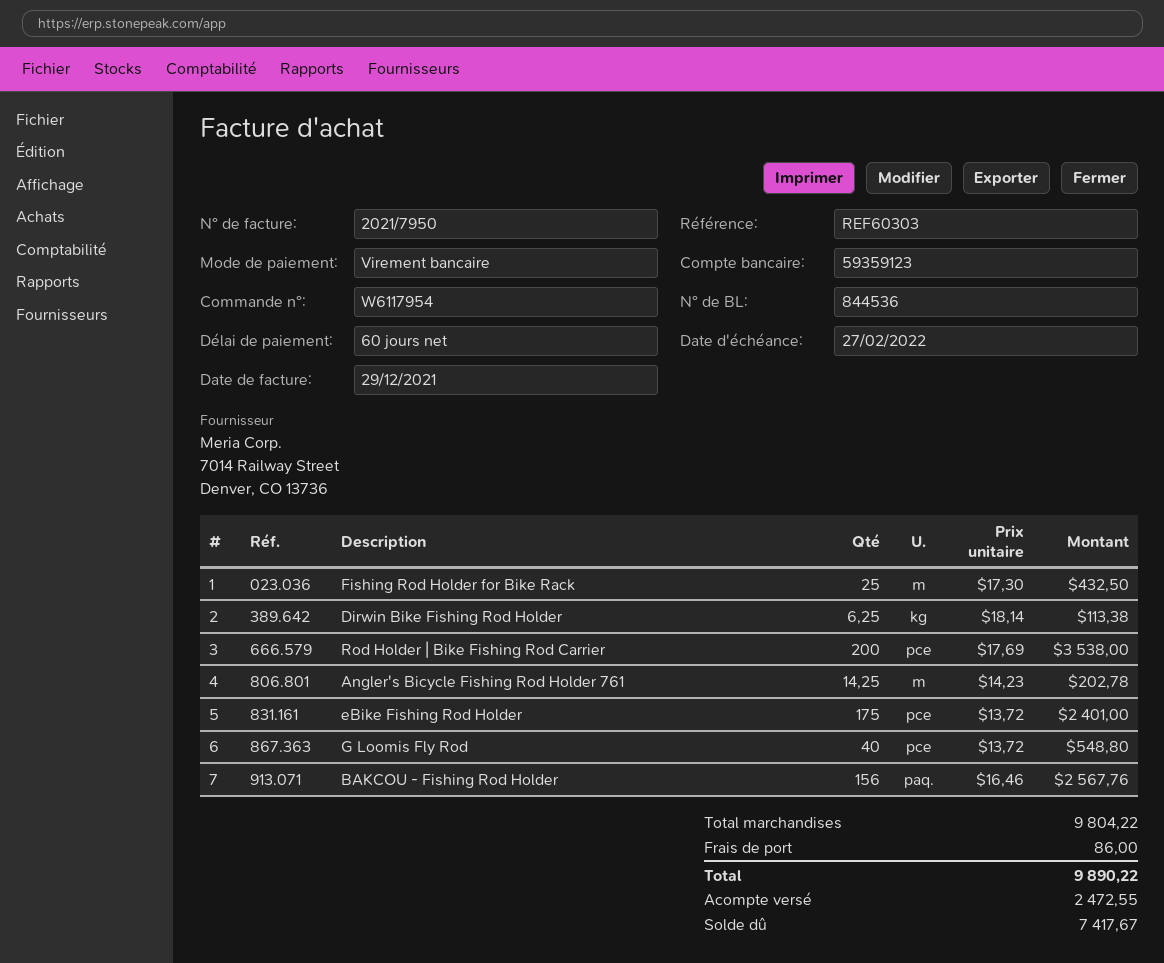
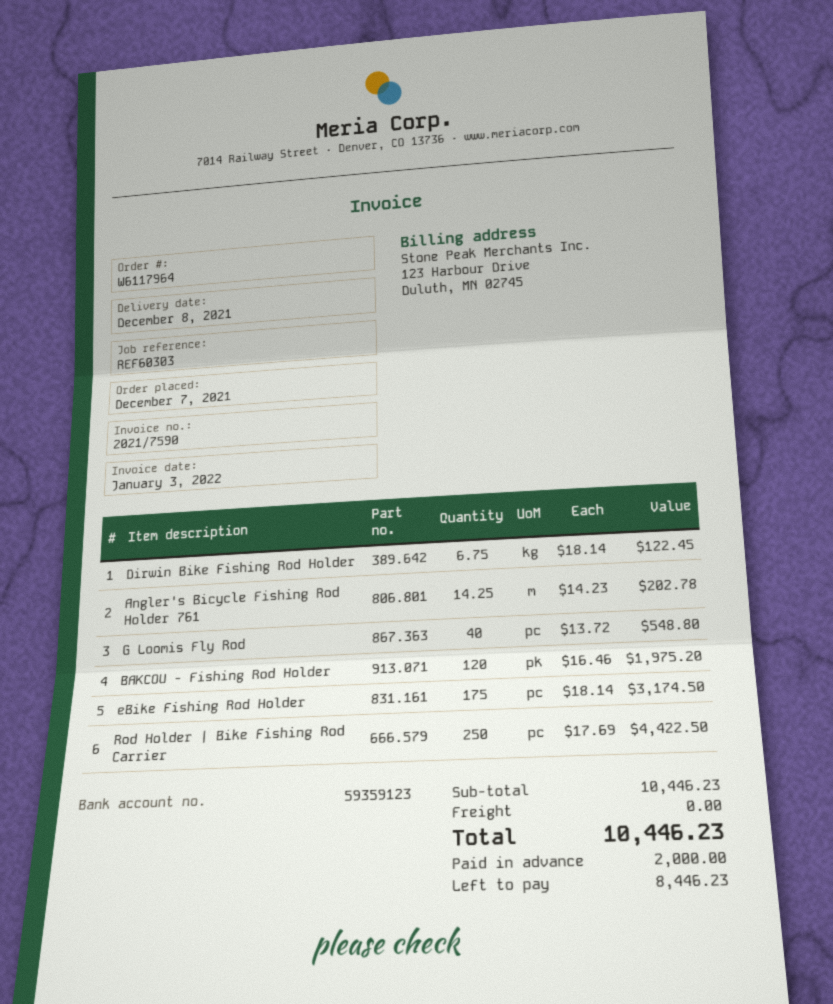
order number: W6117954 -> W6117964
invoice number: 2021/7950 -> 2021/7590
invoice date: 2021-12-29 -> 2022-01-03
Fishing Rod Holder for Bike Rack: 25 x 17.30 = 432.50 -> none
Dirwin Bike Fishing Rod Holder: 6.25 x 18.14 = 113.38 -> 6.75 x 18.14 = 122.45
Rod Holder | Bike Fishing Rod Carrier: 200 x 17.69 = 3538.00 -> 250 x 17.69 = 4422.50
eBike Fishing Rod Holder: 175 x 13.72 = 2401.00 -> 175 x 18.14 = 3174.50
BAKCOU - Fishing Rod Holder: 156 x 16.46 = 2567.76 -> 120 x 16.46 = 1975.20
subtotal: 9804.22 -> 10446.23
shipping: 86.00 -> 0.00
total: 9890.22 -> 10446.23
deposit: 2472.55 -> 2000.00
balance: 7417.67 -> 8446.23

